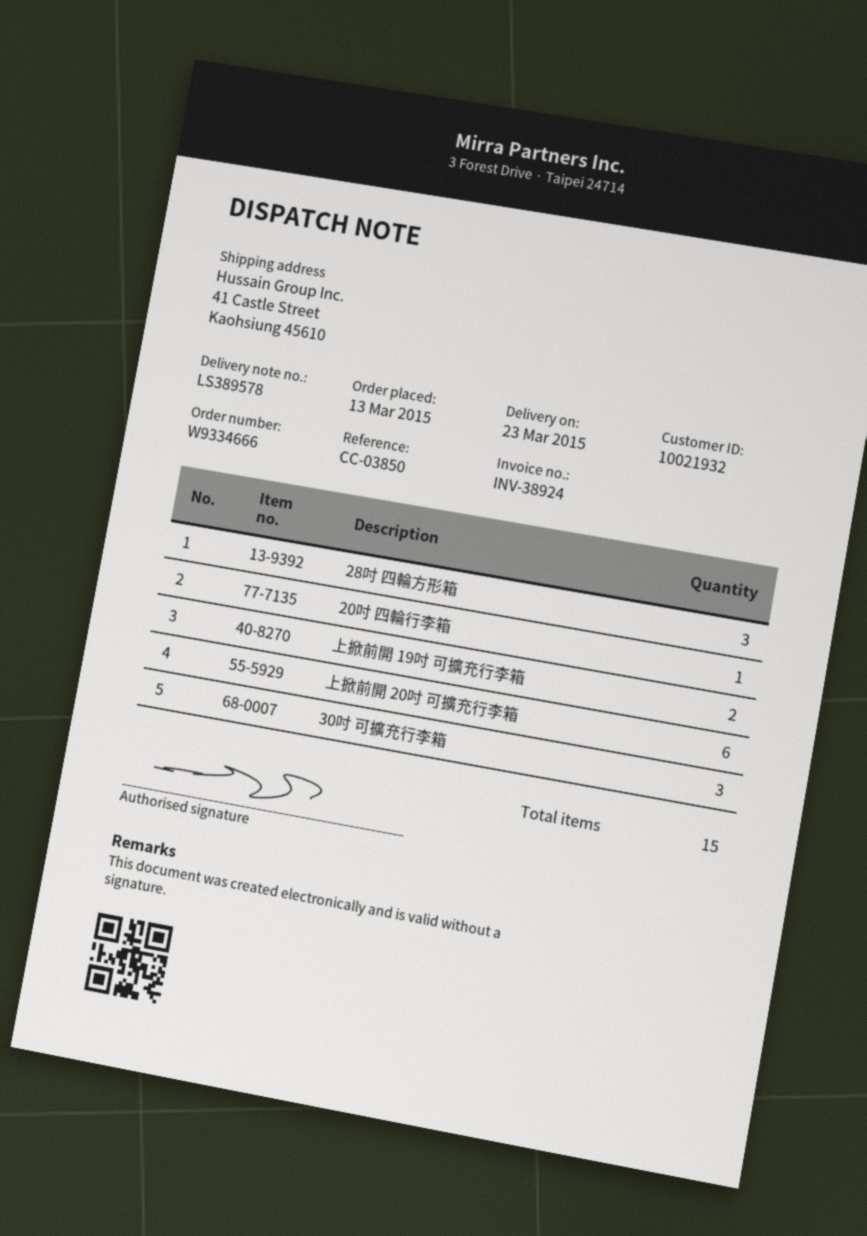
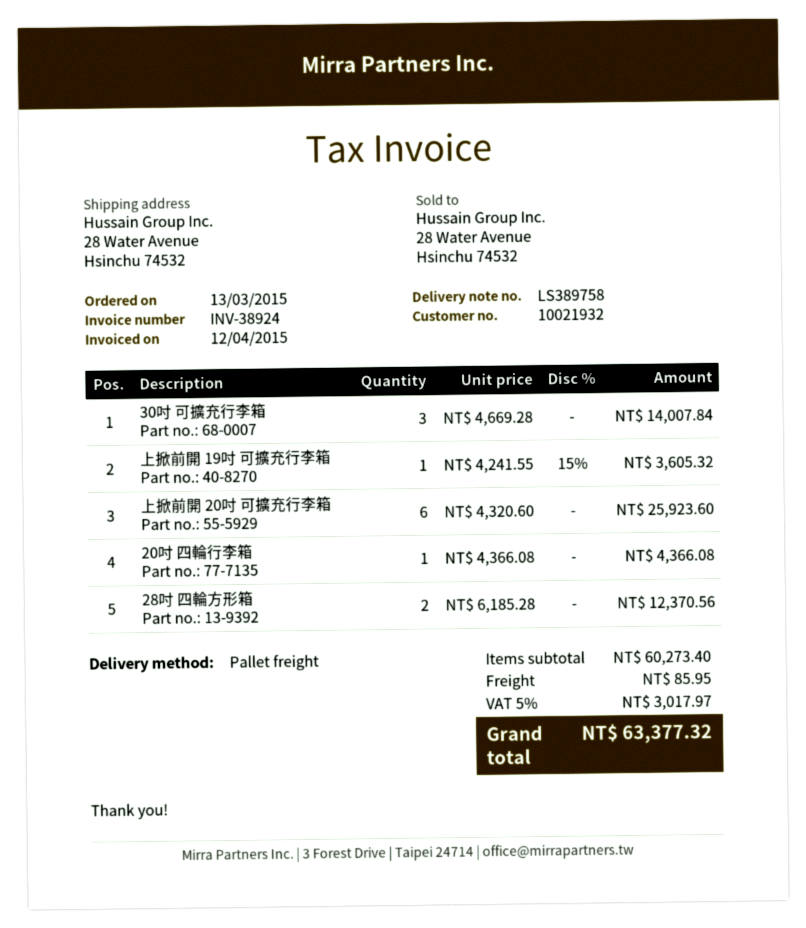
delivery note number: LS389578 -> LS389758
ship to: 41 Castle Street, Kaohsiung 45610 -> 28 Water Avenue, Hsinchu 74532
28吋 四輪方形箱: 3 -> 2
上掀前開 19吋 可擴充行李箱: 2 -> 1

